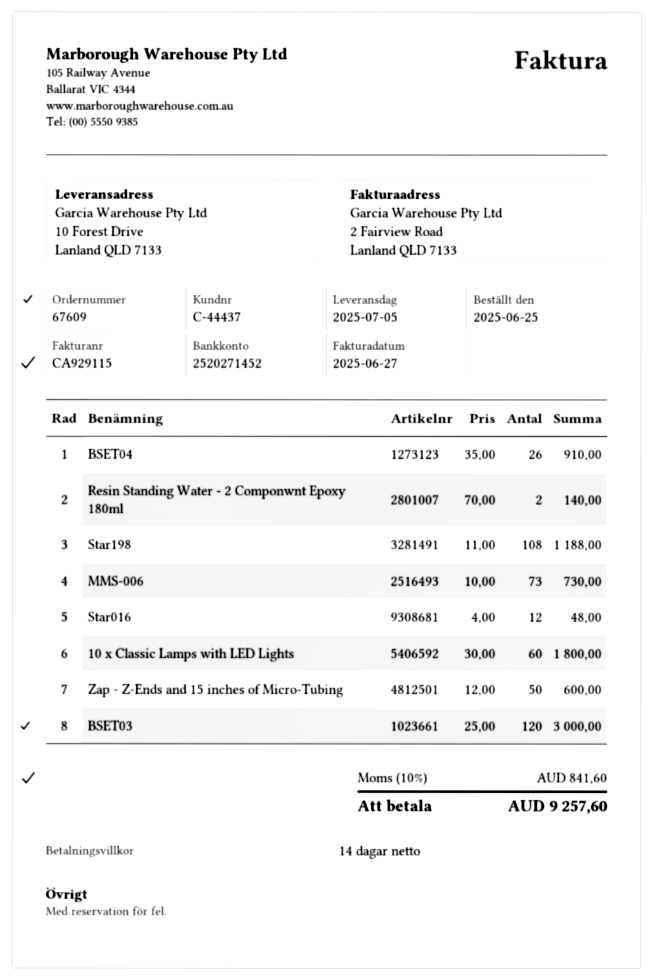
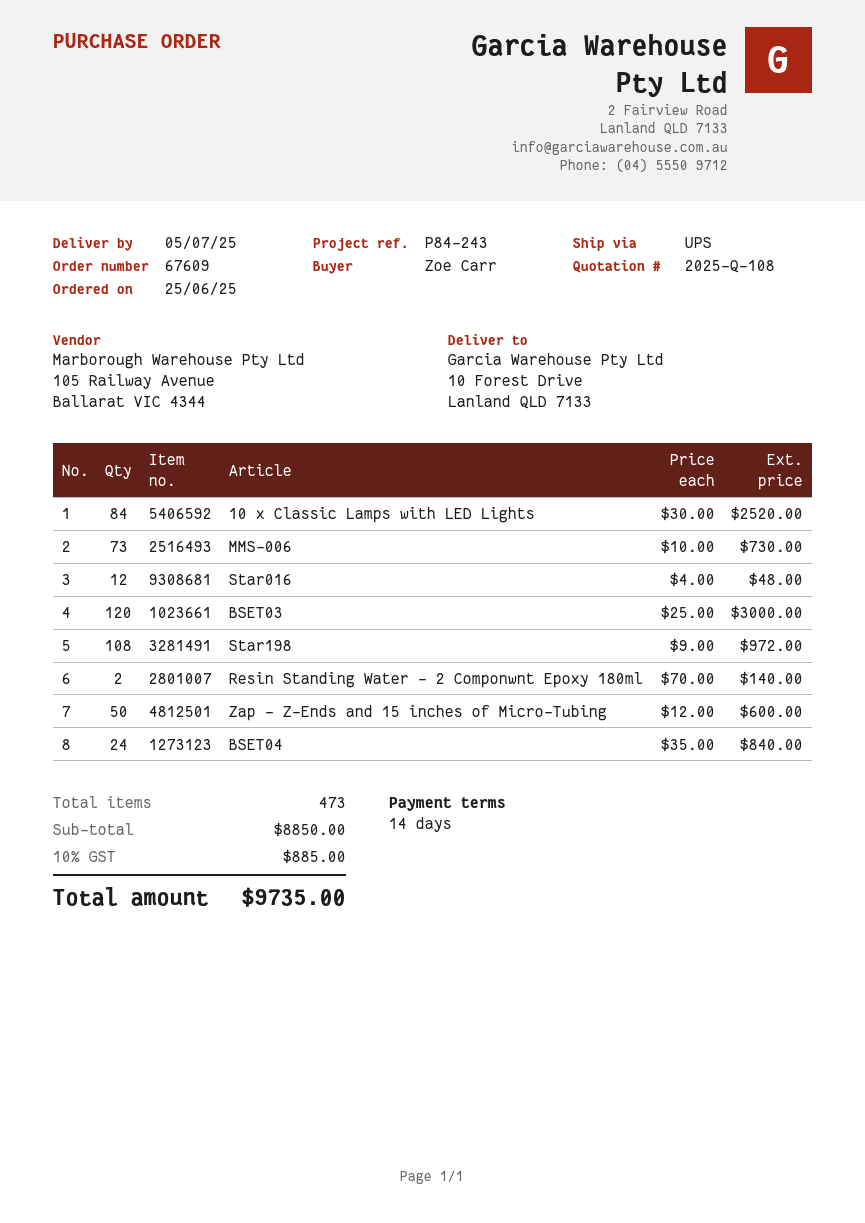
BSET04: 26 x 35.00 = 910.00 -> 24 x 35.00 = 840.00
Star198: 108 x 11.00 = 1188.00 -> 108 x 9.00 = 972.00
10 x Classic Lamps with LED Lights: 60 x 30.00 = 1800.00 -> 84 x 30.00 = 2520.00
tax: 10% = 841.60 -> 10% = 885.00
total: 9257.60 -> 9735.00

